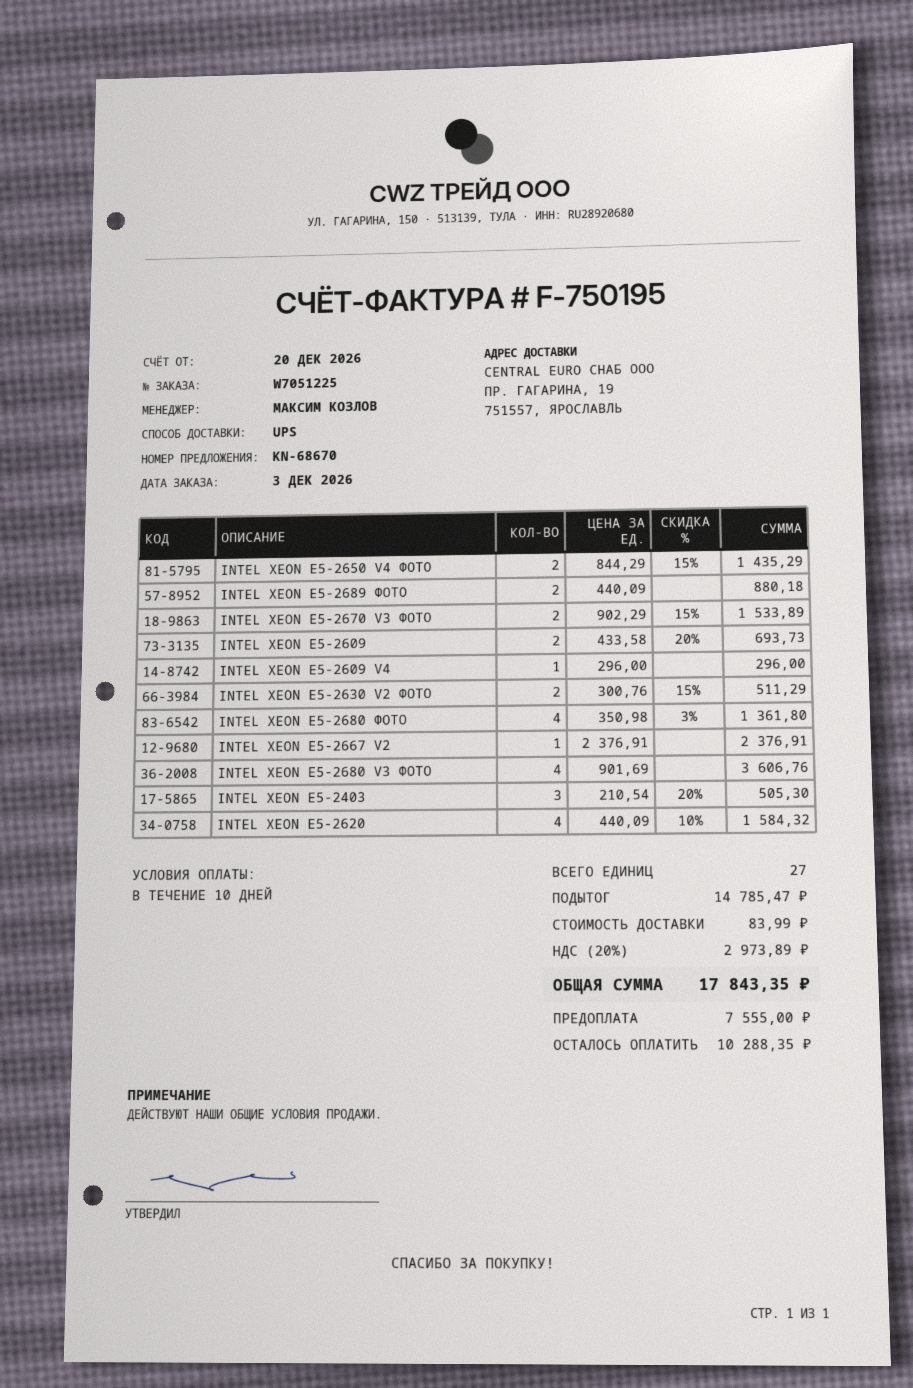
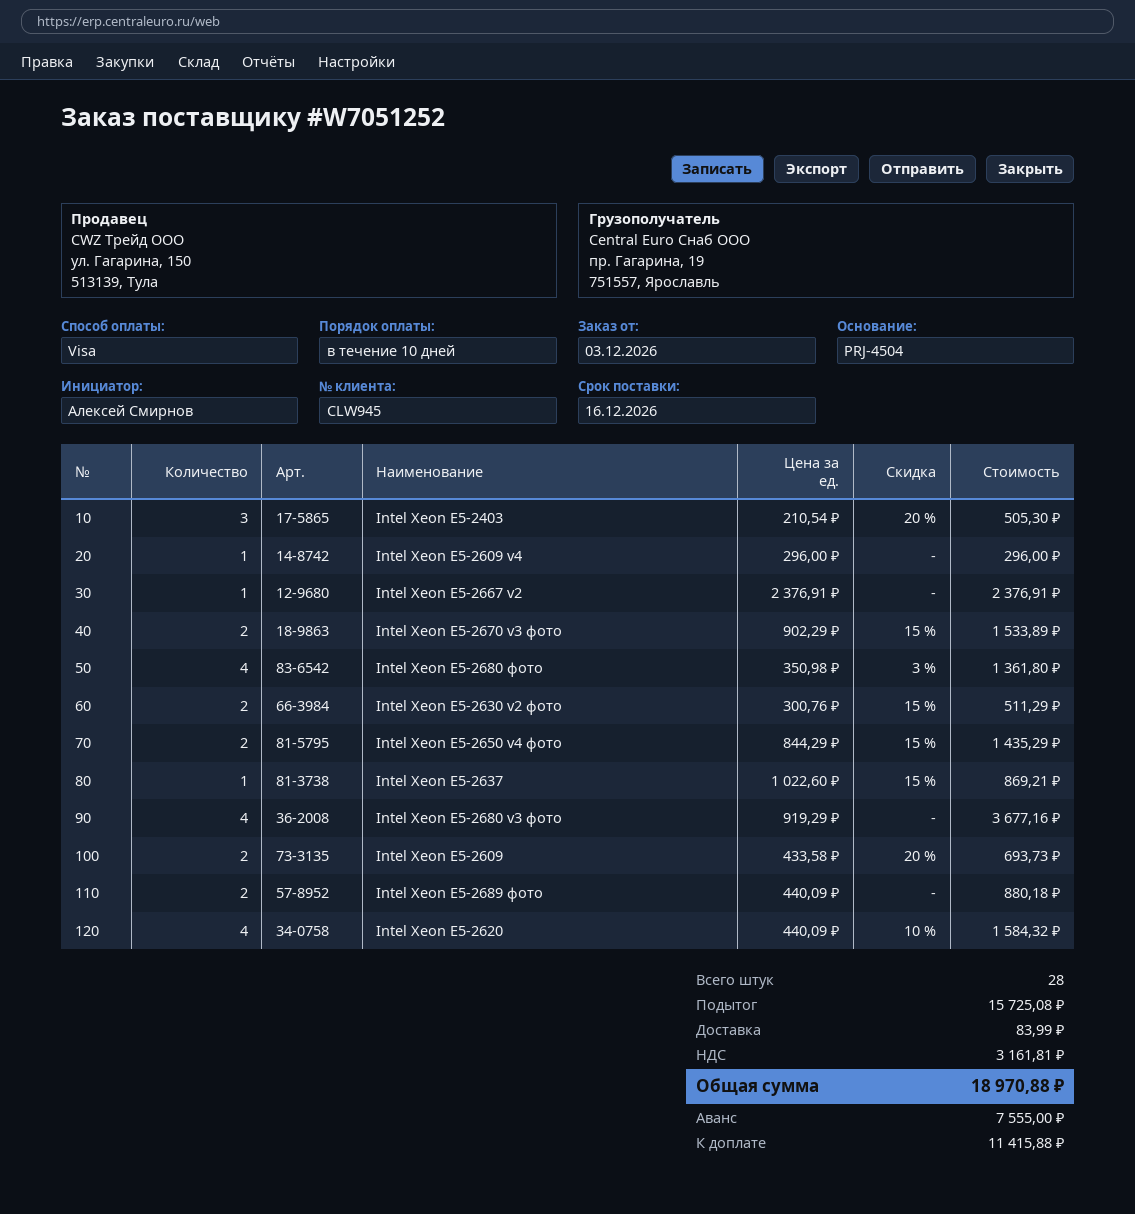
order number: W7051225 -> W7051252
INTEL XEON E5-2680 V3 ФОТО: 4 x 901.69 = 3606.76 -> 4 x 919.29 = 3677.16
Intel Xeon E5-2637: none -> 1 x 1022.60 - 15% = 869.21
total quantity: 27 -> 28
subtotal: 14785.47 -> 15725.08
tax: 2973.89 -> 3161.81
total: 17843.35 -> 18970.88
balance: 10288.35 -> 11415.88

